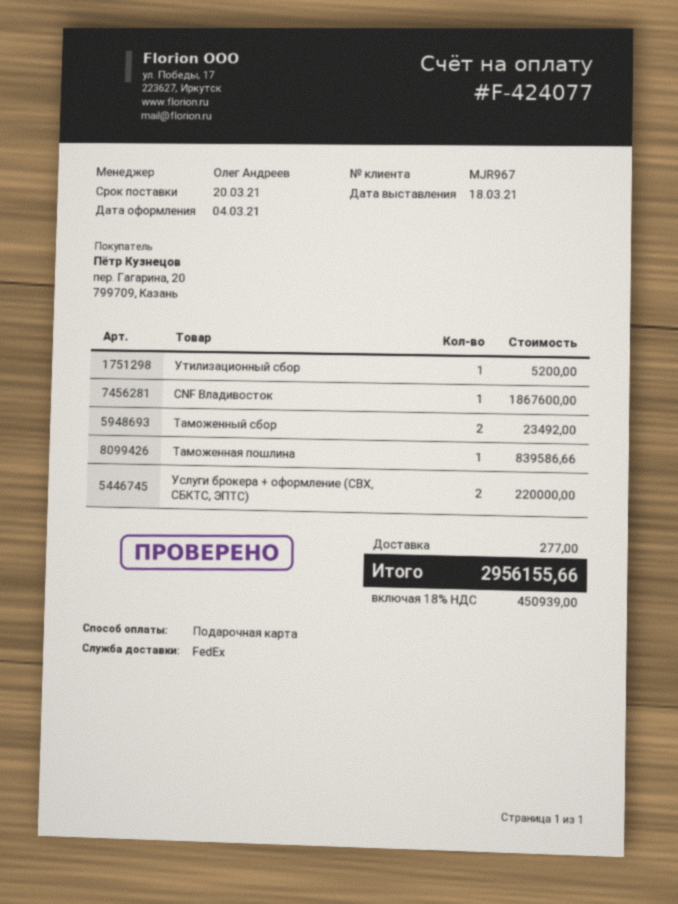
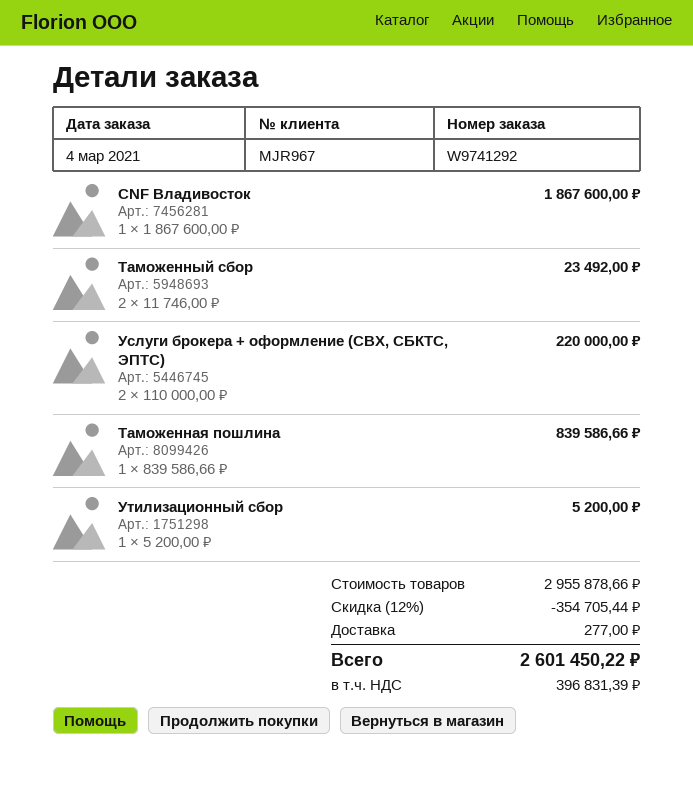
discount: none -> 12% = 354705.44
tax: 450939.00 -> 396831.39
total: 2956155.66 -> 2601450.22

